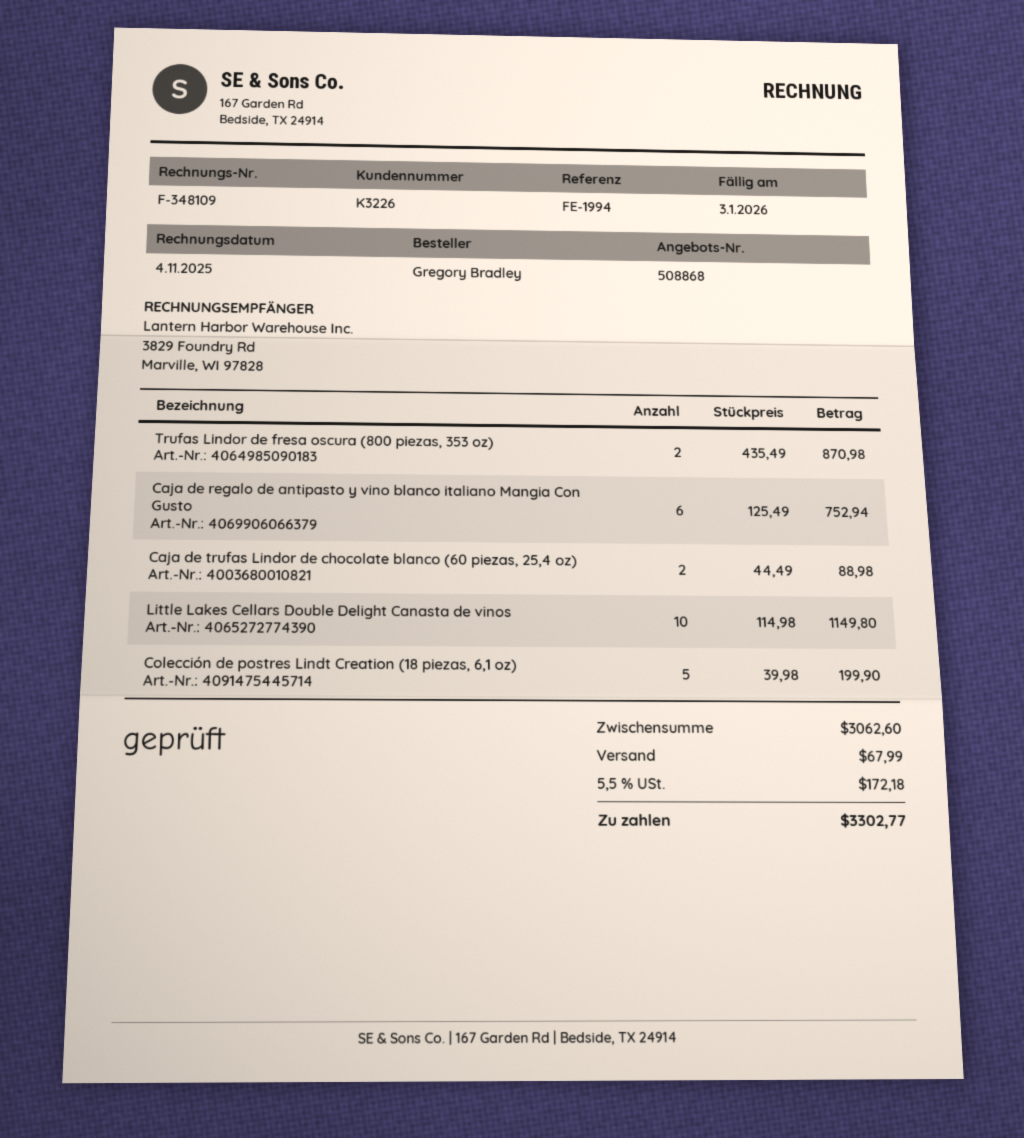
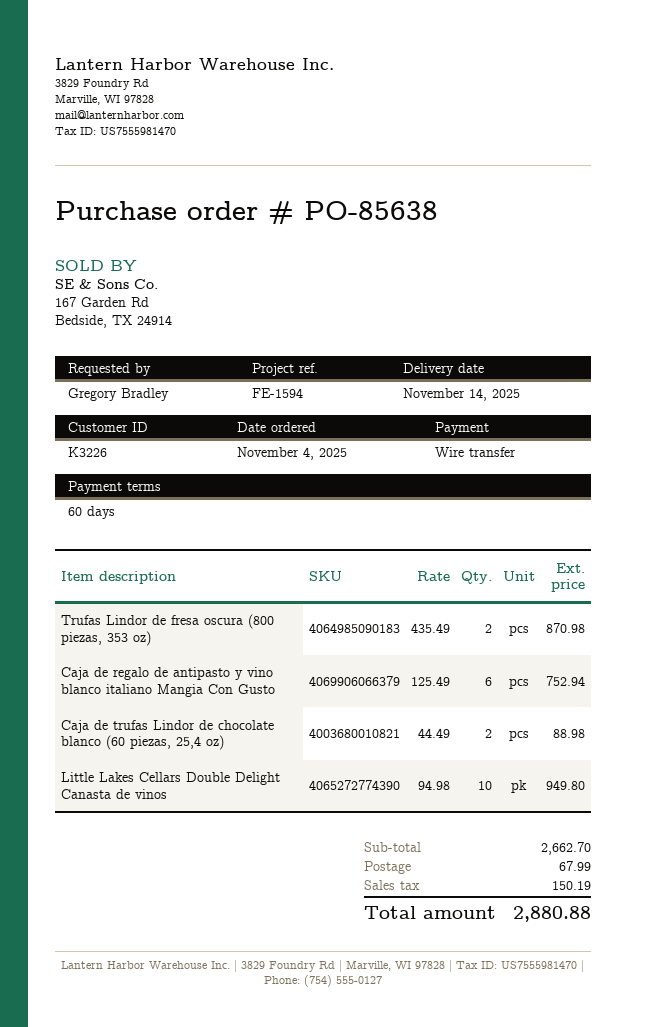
reference: FE-1994 -> FE-1594
Little Lakes Cellars Double Delight Canasta de vinos: 10 x 114.98 = 1149.80 -> 10 x 94.98 = 949.80
Colección de postres Lindt Creation (18 piezas, 6,1 oz): 5 x 39.98 = 199.90 -> none
subtotal: 3062.60 -> 2662.70
tax: 172.18 -> 150.19
total: 3302.77 -> 2880.88

